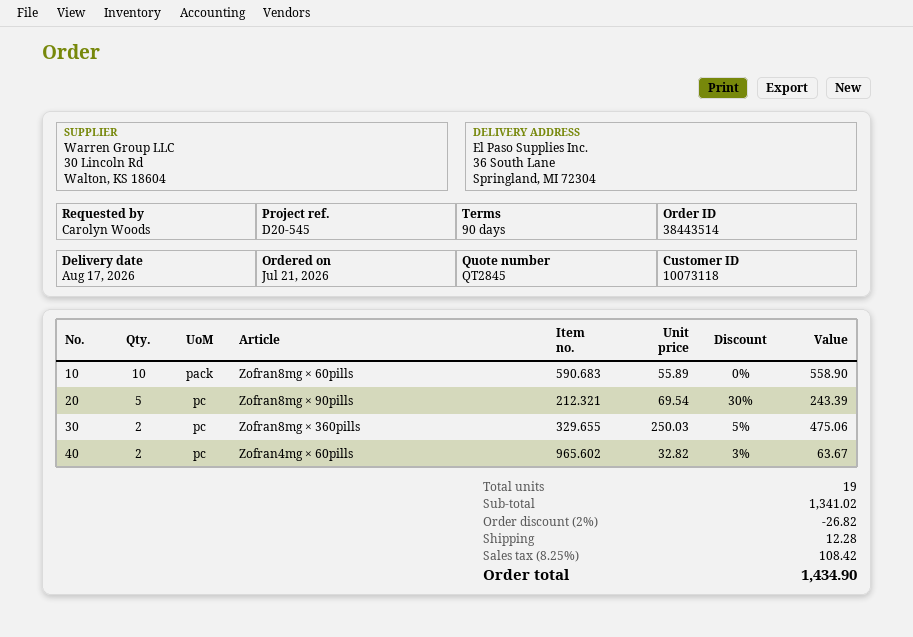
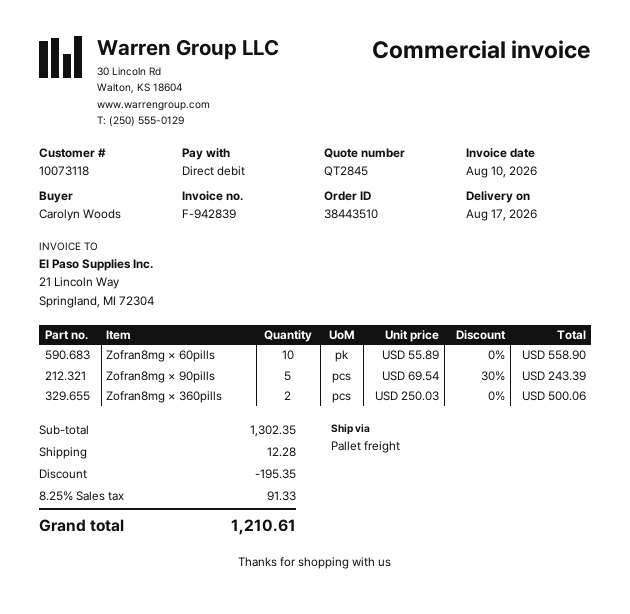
order number: 38443514 -> 38443510
Zofran8mg × 360pills: 2 x 250.03 - 5% = 475.06 -> 2 x 250.03 = 500.06
Zofran4mg × 60pills: 2 x 32.82 - 3% = 63.67 -> none
subtotal: 1341.02 -> 1302.35
discount: 26.82 -> 195.35
tax: 8.25% = 108.42 -> 8.25% = 91.33
total: 1434.90 -> 1210.61

